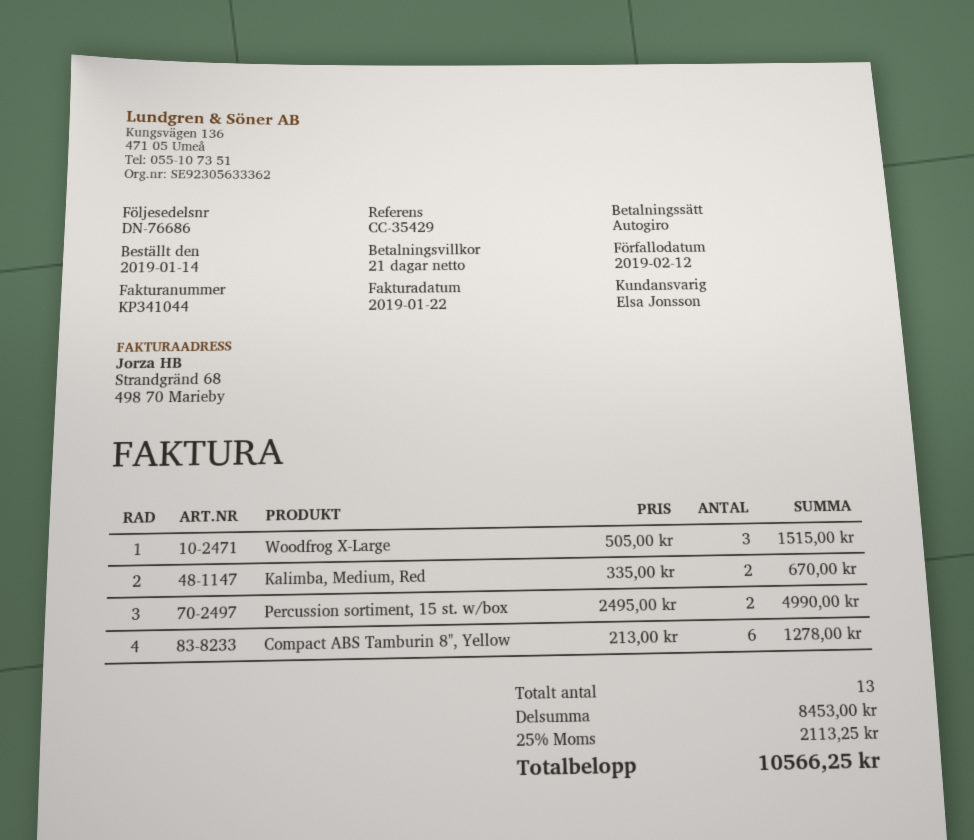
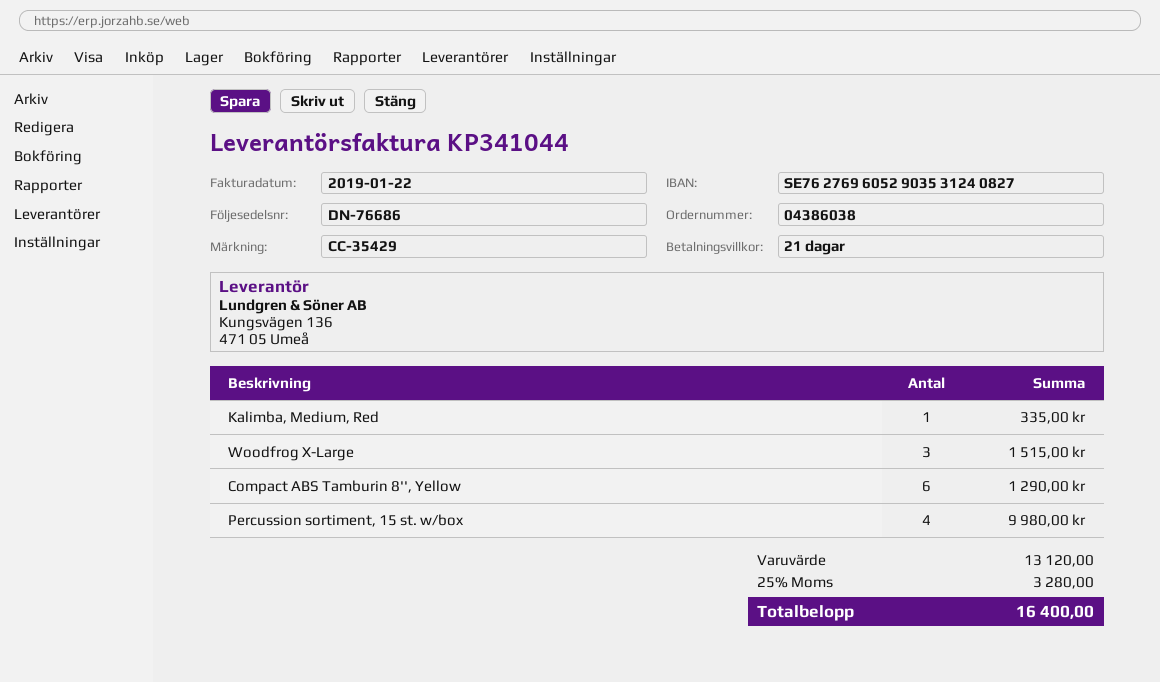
Kalimba, Medium, Red: 2 for 670.00 -> 1 for 335.00
Percussion sortiment, 15 st. w/box: 2 for 4990.00 -> 4 for 9980.00
Compact ABS Tamburin 8'', Yellow: 6 for 1278.00 -> 6 for 1290.00
subtotal: 8453.00 -> 13120.00
tax: 25% = 2113.25 -> 25% = 3280.00
total: 10566.25 -> 16400.00

